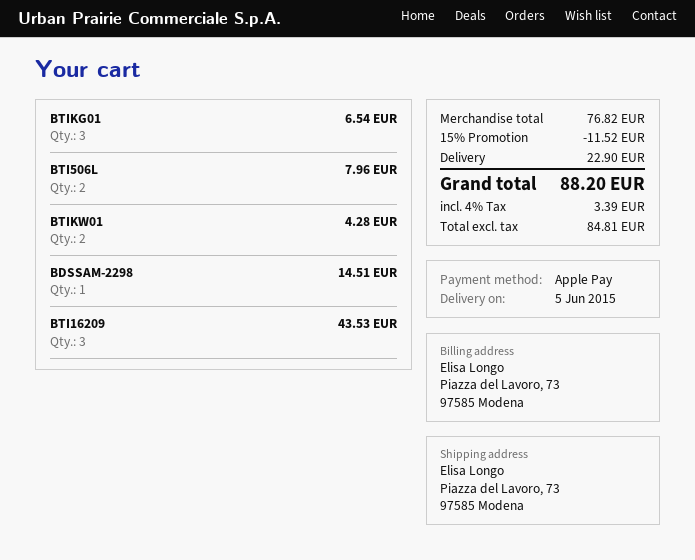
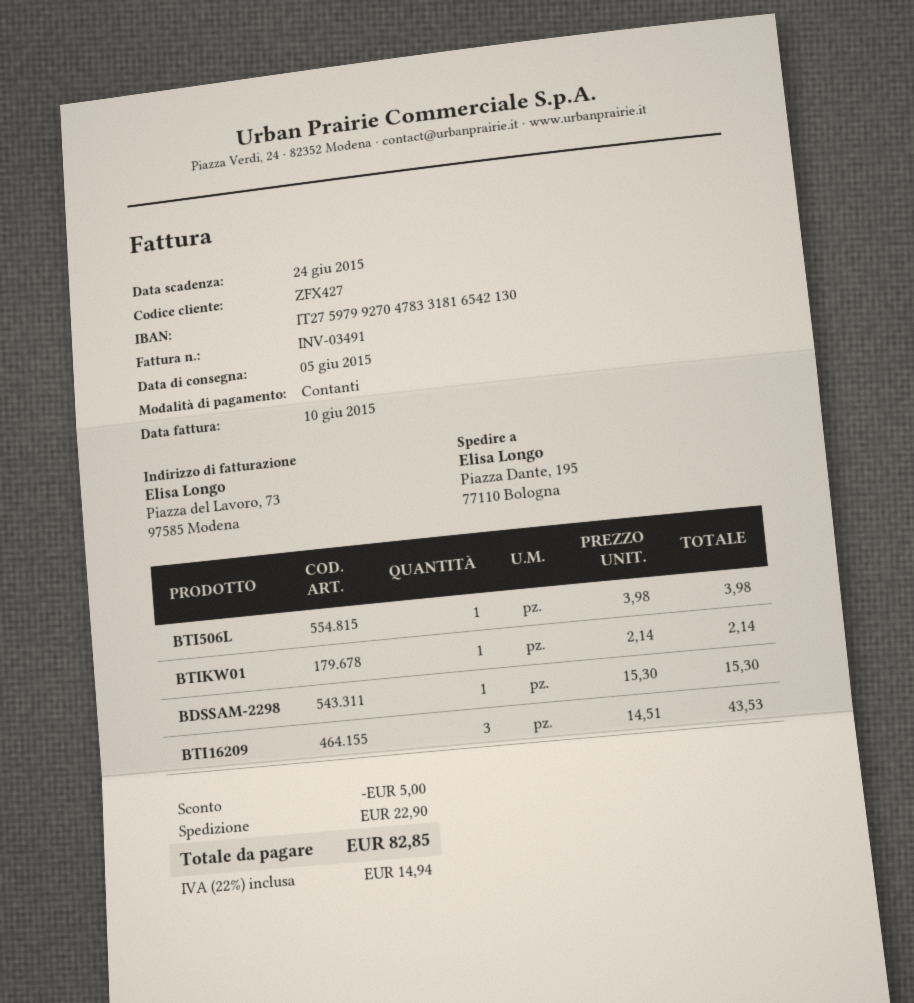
payment method: Apple Pay -> cash
ship to: Piazza del Lavoro, 73, 97585 Modena -> Piazza Dante, 195, 77110 Bologna
BTIKG01: 3 for 6.54 -> none
BTI506L: 2 for 7.96 -> 1 for 3.98
BTIKW01: 2 for 4.28 -> 1 for 2.14
BDSSAM-2298: 1 for 14.51 -> 1 for 15.30
discount: 11.52 -> 5.00
tax: 4% = 3.39 -> 22% = 14.94
total: 88.20 -> 82.85

